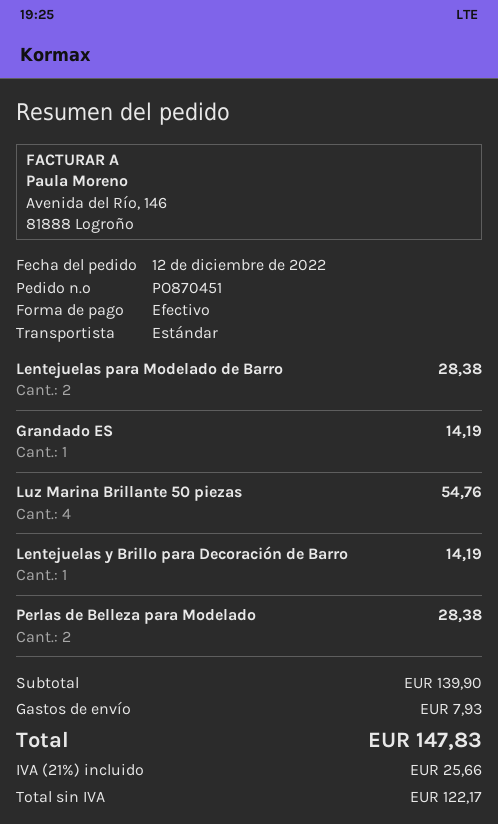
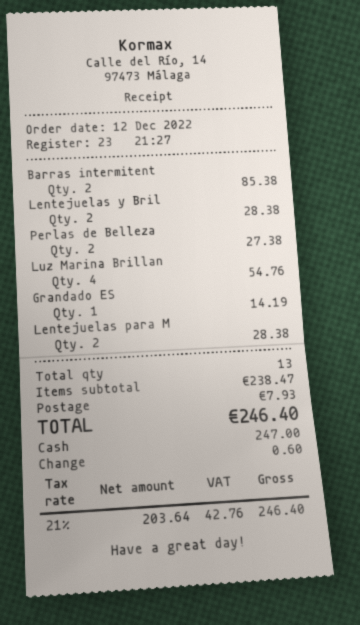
Lentejuelas y Brillo para Decoración de Barro: 1 for 14.19 -> 2 for 28.38
Perlas de Belleza para Modelado: 2 for 28.38 -> 2 for 27.38
Barras intermitent: none -> 2 for 85.38
subtotal: 139.90 -> 238.47
net: 122.17 -> 203.64
tax: 21% = 25.66 -> 21% = 42.76
total: 147.83 -> 246.40

